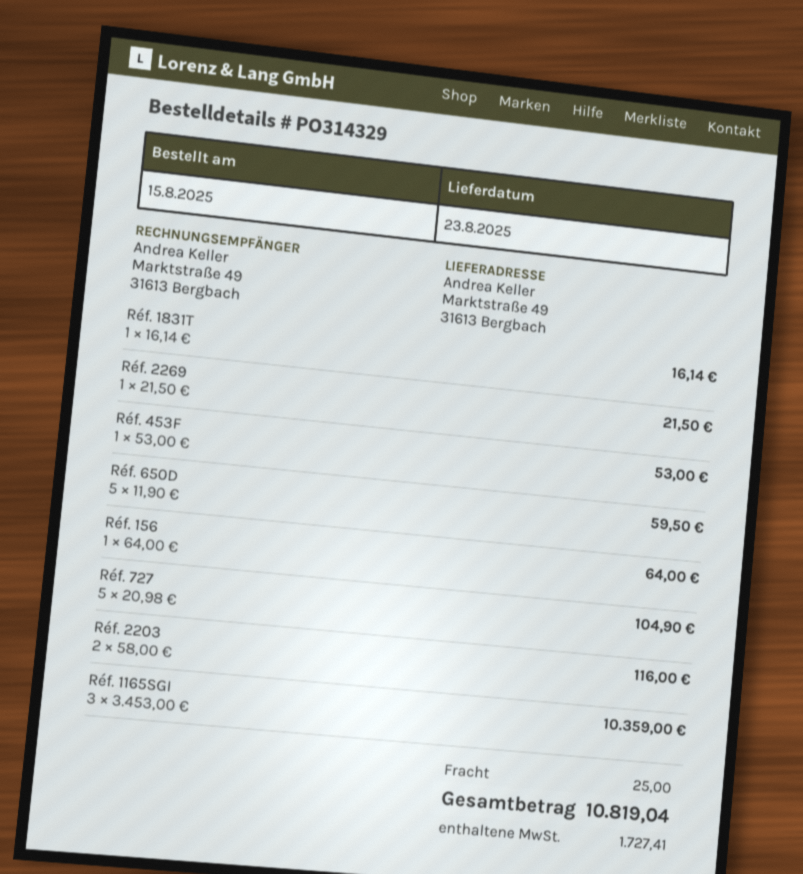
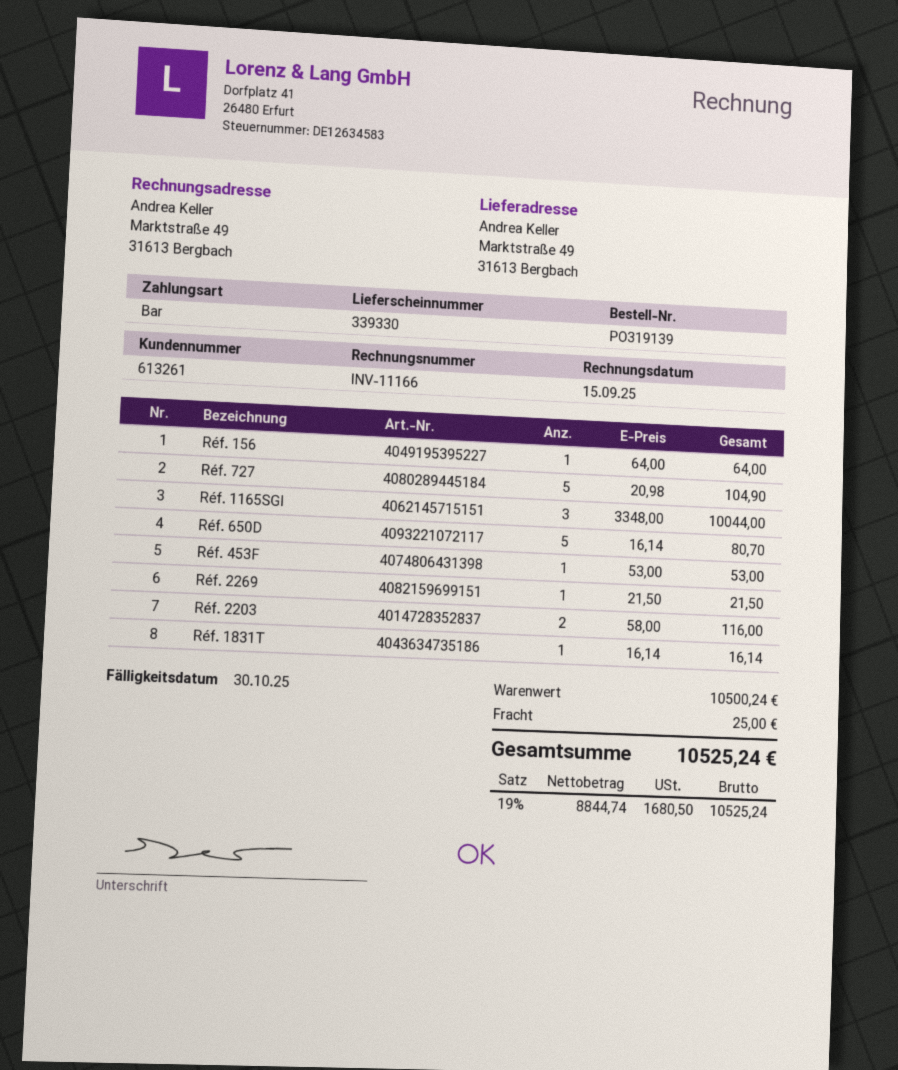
order number: PO314329 -> PO319139
Réf. 650D: 5 x 11.90 = 59.50 -> 5 x 16.14 = 80.70
Réf. 1165SGI: 3 x 3453.00 = 10359.00 -> 3 x 3348.00 = 10044.00
tax: 1727.41 -> 1680.50
total: 10819.04 -> 10525.24

